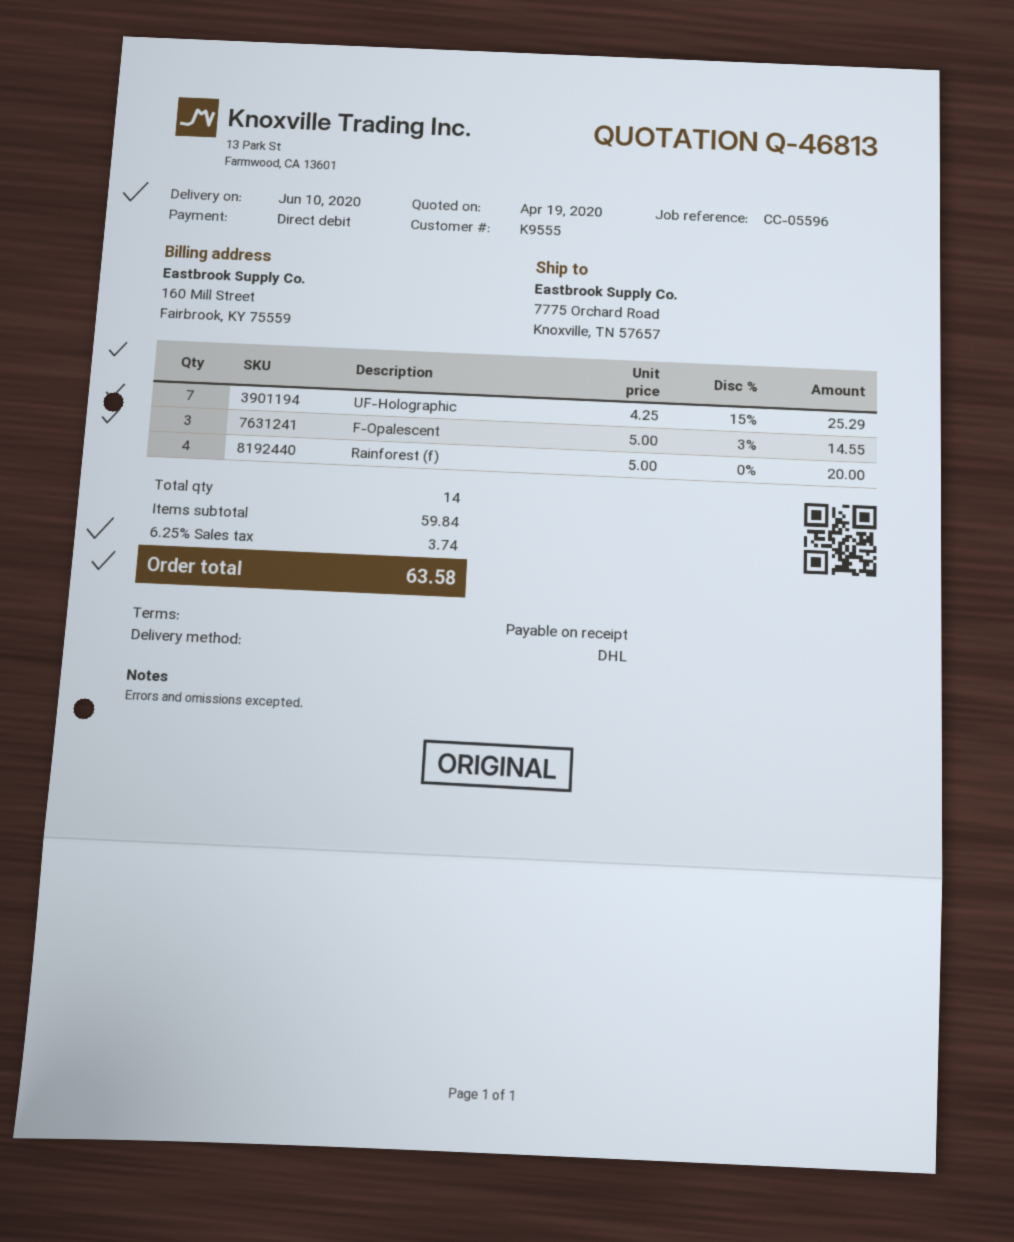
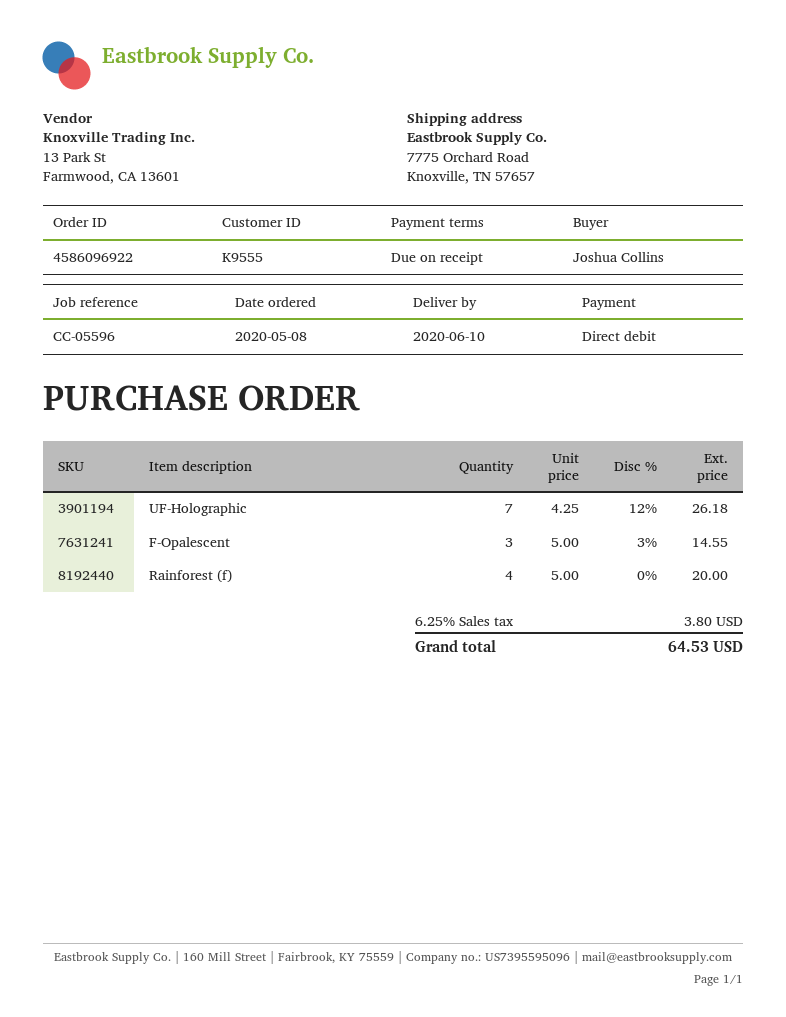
UF-Holographic: 7 x 4.25 - 15% = 25.29 -> 7 x 4.25 - 12% = 26.18
tax: 6.25% = 3.74 -> 6.25% = 3.80
total: 63.58 -> 64.53

